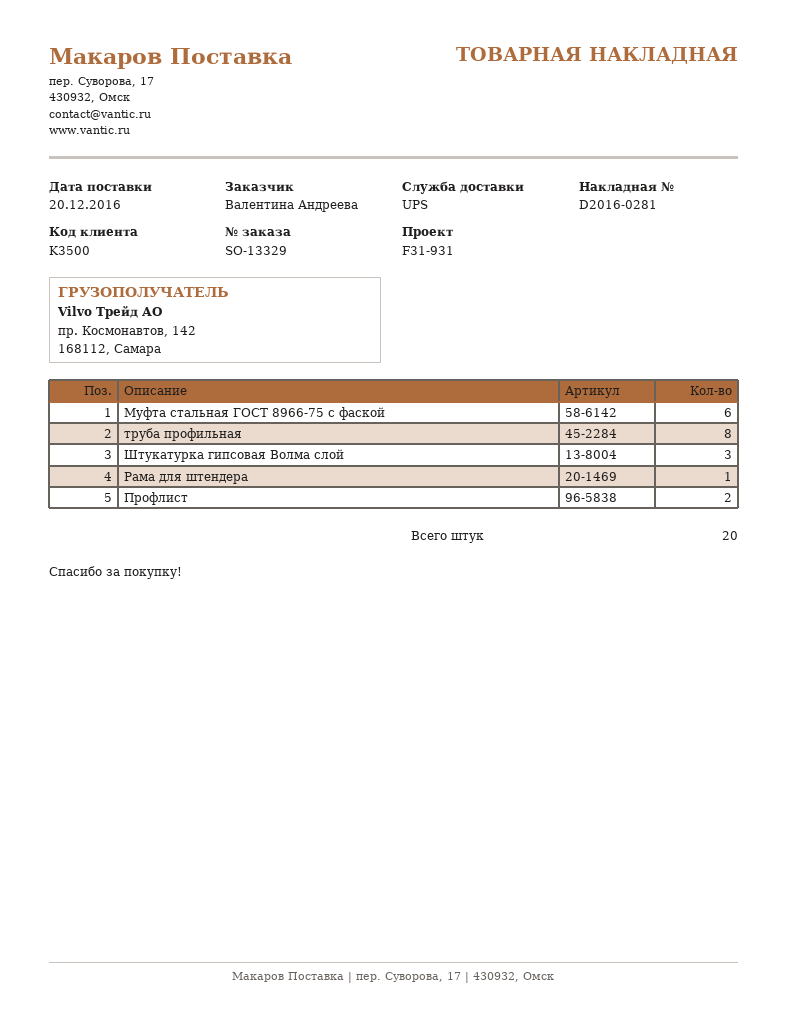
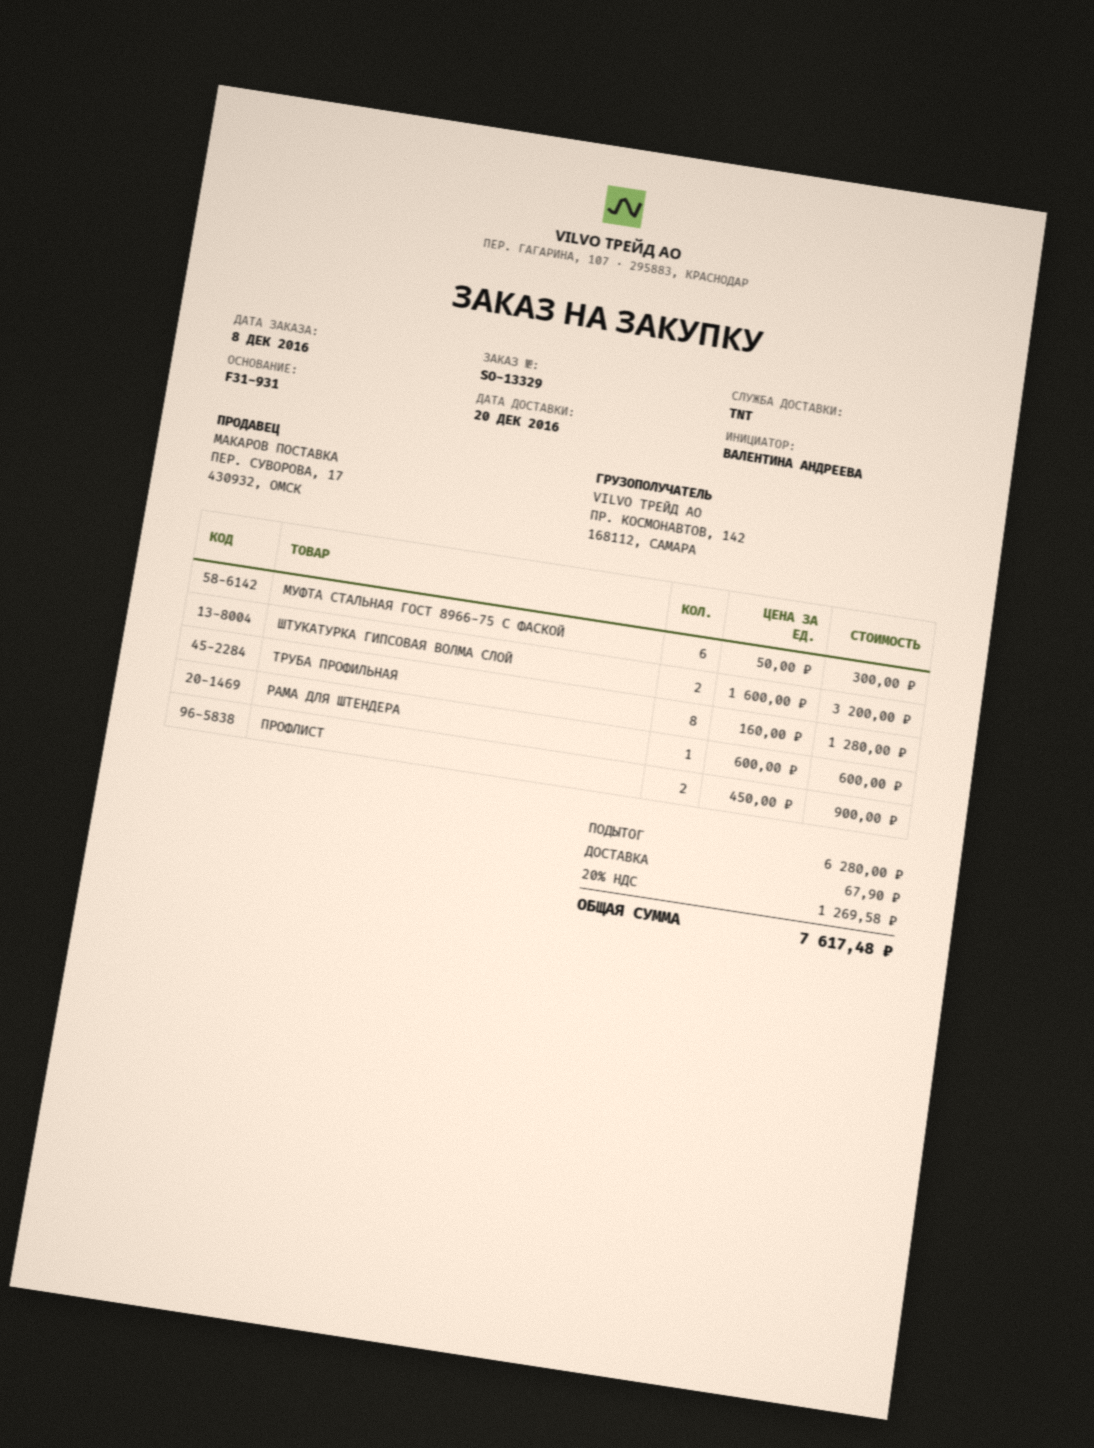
shipping method: UPS -> TNT
Штукатурка гипсовая Волма слой: 3 -> 2

